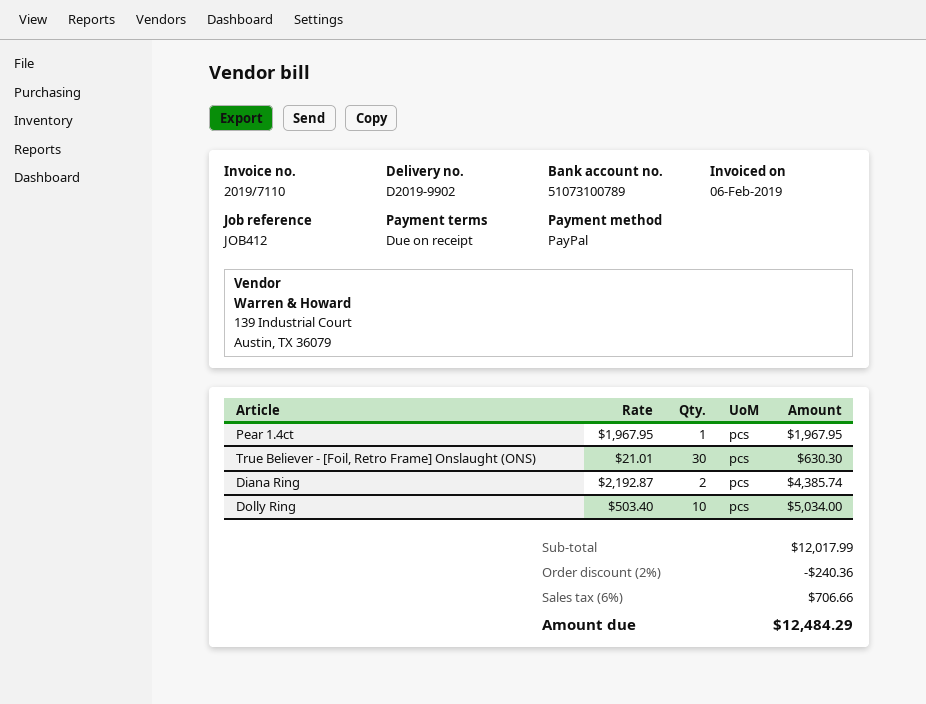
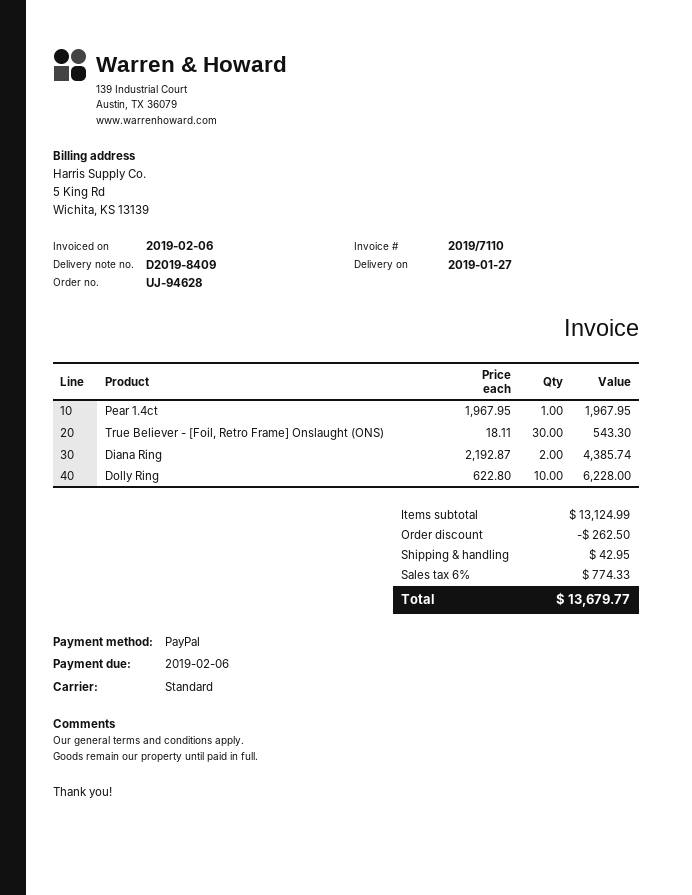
delivery note number: D2019-9902 -> D2019-8409
True Believer - [Foil, Retro Frame] Onslaught (ONS): 30 x 21.01 = 630.30 -> 30 x 18.11 = 543.30
Dolly Ring: 10 x 503.40 = 5034.00 -> 10 x 622.80 = 6228.00
subtotal: 12017.99 -> 13124.99
discount: 240.36 -> 262.50
shipping: none -> 42.95
tax: 6% = 706.66 -> 6% = 774.33
total: 12484.29 -> 13679.77

